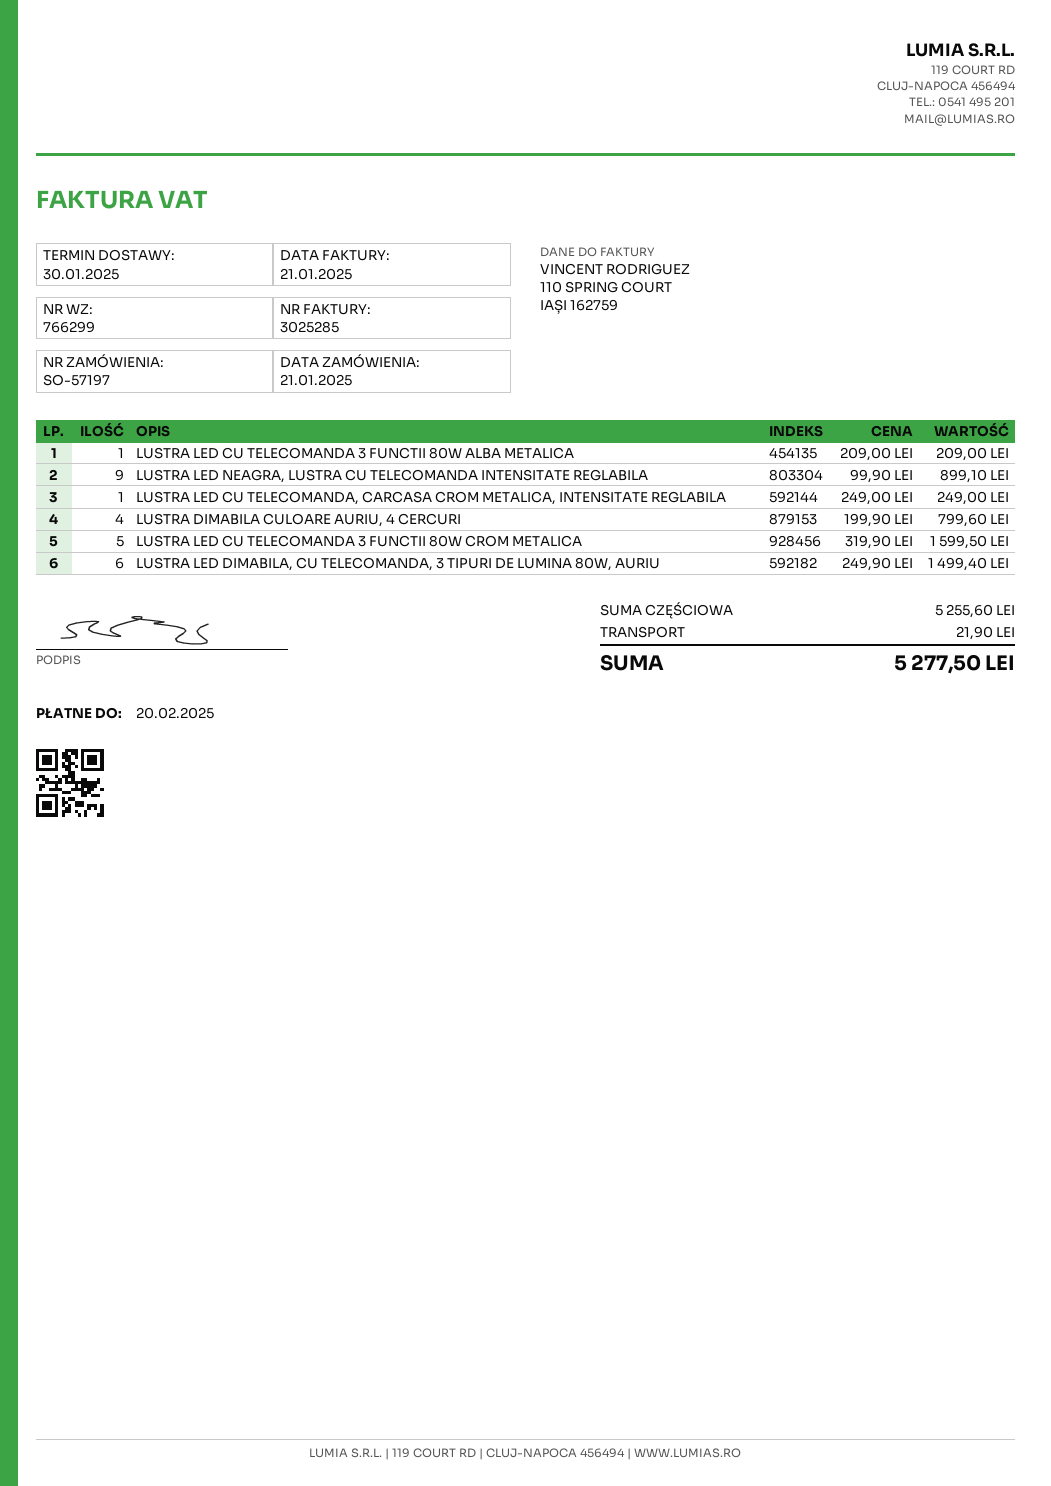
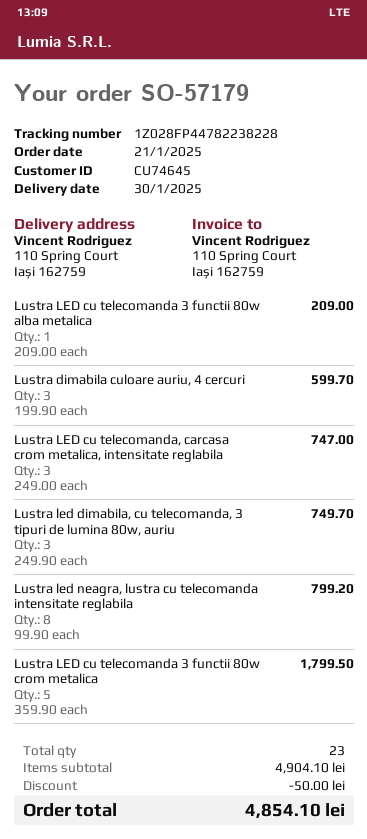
order number: SO-57197 -> SO-57179
LUSTRA LED NEAGRA, LUSTRA CU TELECOMANDA INTENSITATE REGLABILA: 9 x 99.90 = 899.10 -> 8 x 99.90 = 799.20
LUSTRA LED CU TELECOMANDA, CARCASA CROM METALICA, INTENSITATE REGLABILA: 1 x 249.00 = 249.00 -> 3 x 249.00 = 747.00
LUSTRA DIMABILA CULOARE AURIU, 4 CERCURI: 4 x 199.90 = 799.60 -> 3 x 199.90 = 599.70
LUSTRA LED CU TELECOMANDA 3 FUNCTII 80W CROM METALICA: 5 x 319.90 = 1599.50 -> 5 x 359.90 = 1799.50
LUSTRA LED DIMABILA, CU TELECOMANDA, 3 TIPURI DE LUMINA 80W, AURIU: 6 x 249.90 = 1499.40 -> 3 x 249.90 = 749.70
subtotal: 5255.60 -> 4904.10
discount: none -> 50.00
shipping: 21.90 -> none
total: 5277.50 -> 4854.10

